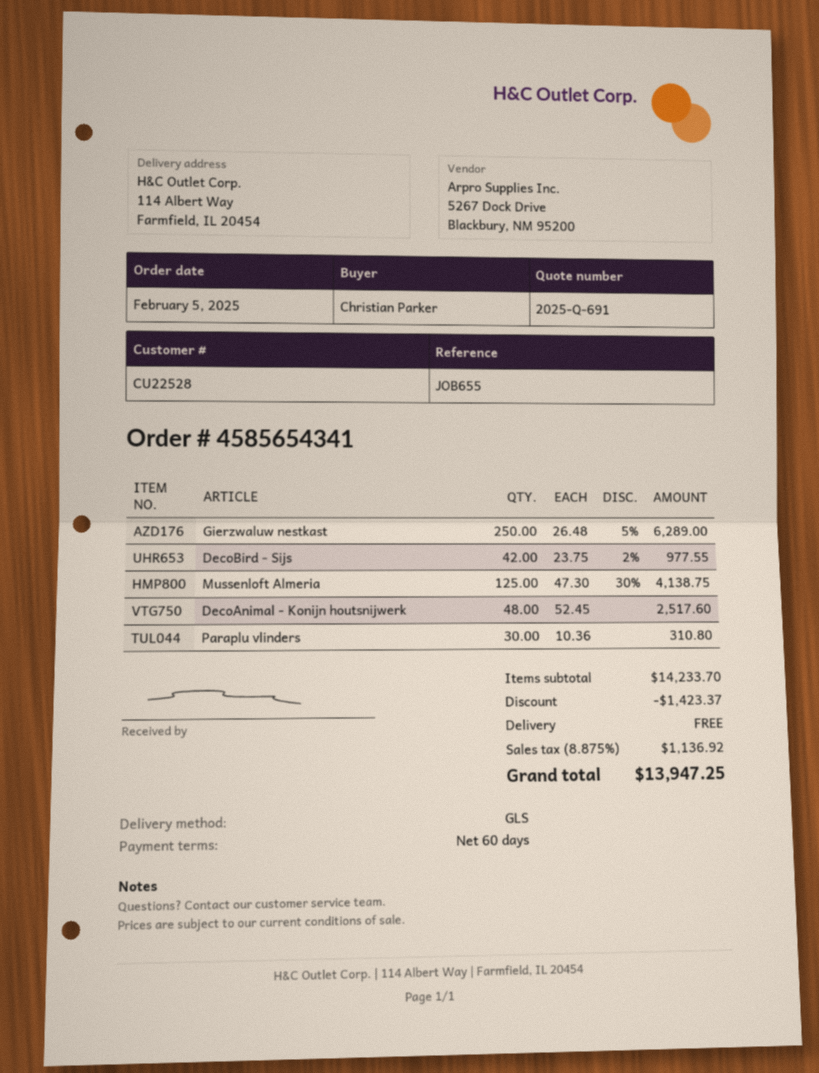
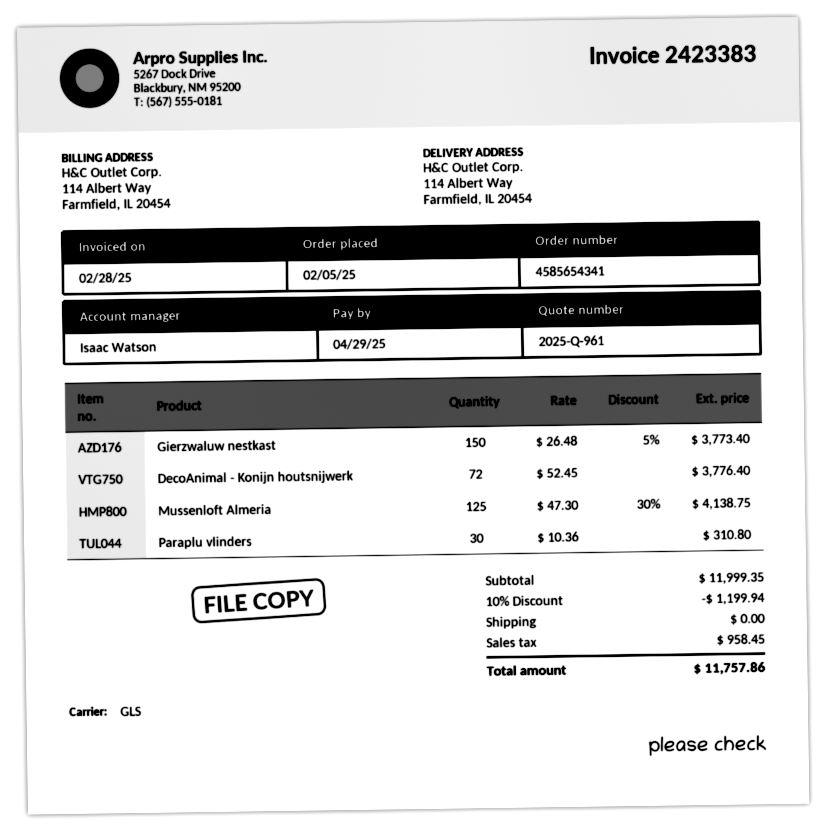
quote number: 2025-Q-691 -> 2025-Q-961
Gierzwaluw nestkast: 250 x 26.48 - 5% = 6289.00 -> 150 x 26.48 - 5% = 3773.40
DecoBird - Sijs: 42 x 23.75 - 2% = 977.55 -> none
DecoAnimal - Konijn houtsnijwerk: 48 x 52.45 = 2517.60 -> 72 x 52.45 = 3776.40
subtotal: 14233.70 -> 11999.35
discount: 1423.37 -> 1199.94
tax: 1136.92 -> 958.45
total: 13947.25 -> 11757.86

